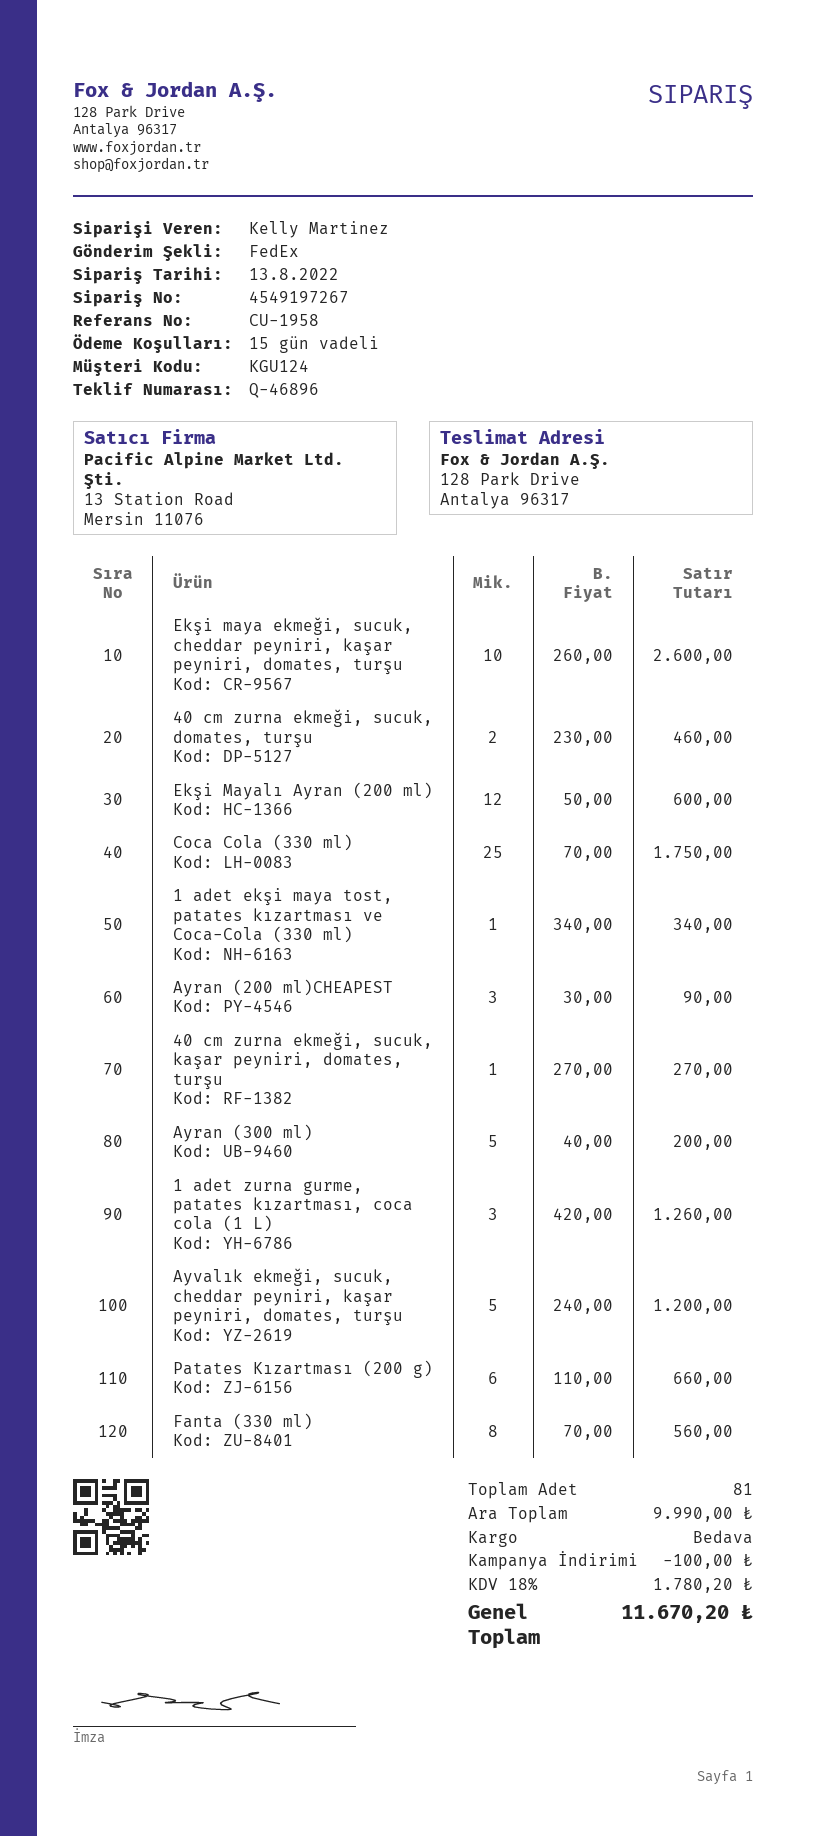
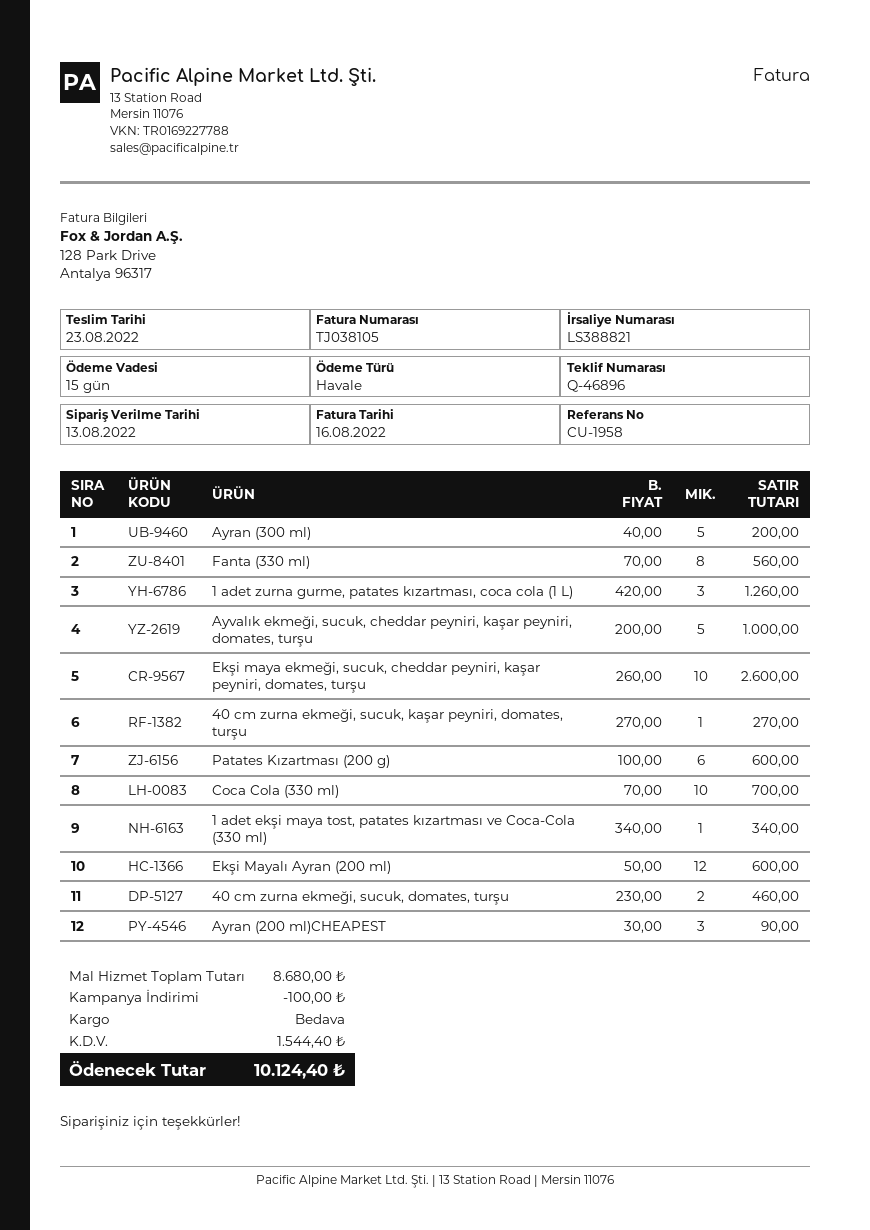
Coca Cola (330 ml): 25 x 70.00 = 1750.00 -> 10 x 70.00 = 700.00
Ayvalık ekmeği, sucuk, cheddar peyniri, kaşar peyniri, domates, turşu: 5 x 240.00 = 1200.00 -> 5 x 200.00 = 1000.00
Patates Kızartması (200 g): 6 x 110.00 = 660.00 -> 6 x 100.00 = 600.00
subtotal: 9990.00 -> 8680.00
tax: 1780.20 -> 1544.40
total: 11670.20 -> 10124.40

